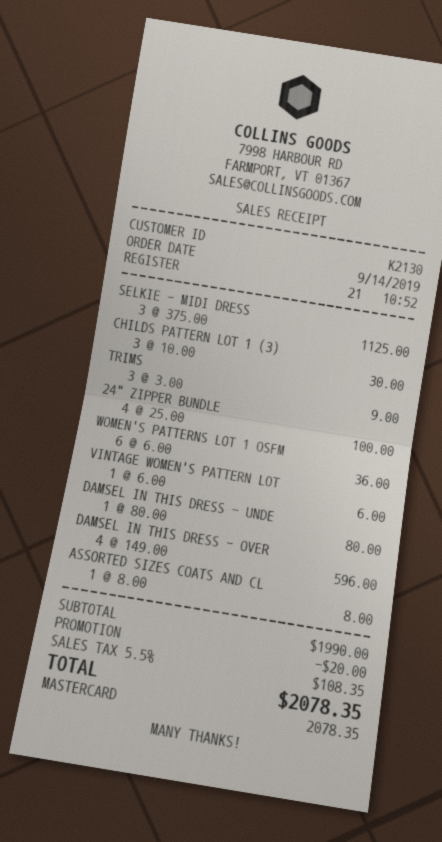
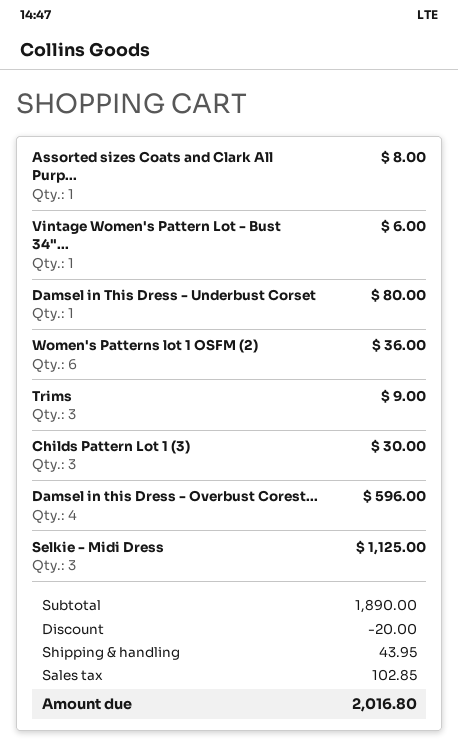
24" ZIPPER BUNDLE: 4 for 100.00 -> none
subtotal: 1990.00 -> 1890.00
shipping: none -> 43.95
tax: 108.35 -> 102.85
total: 2078.35 -> 2016.80

